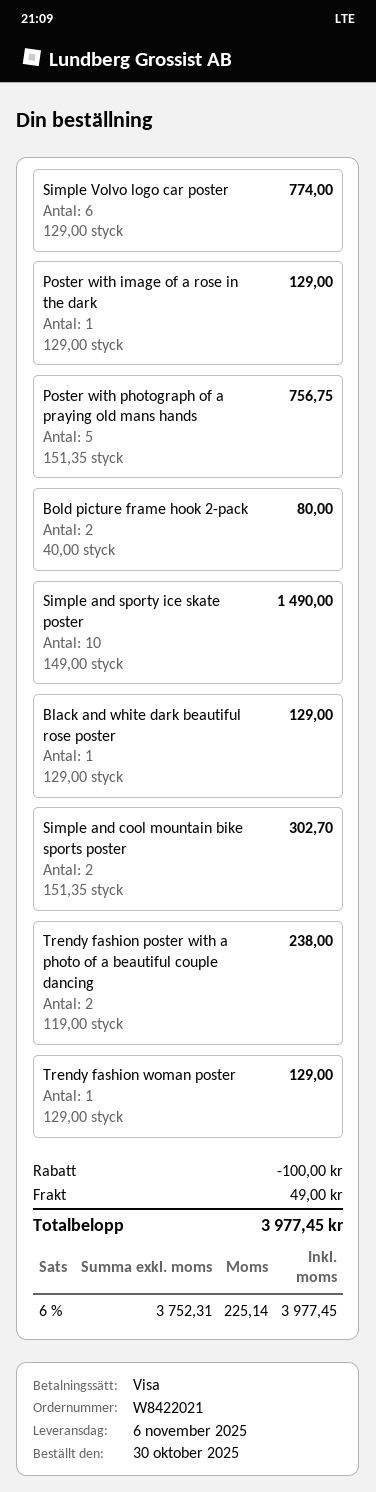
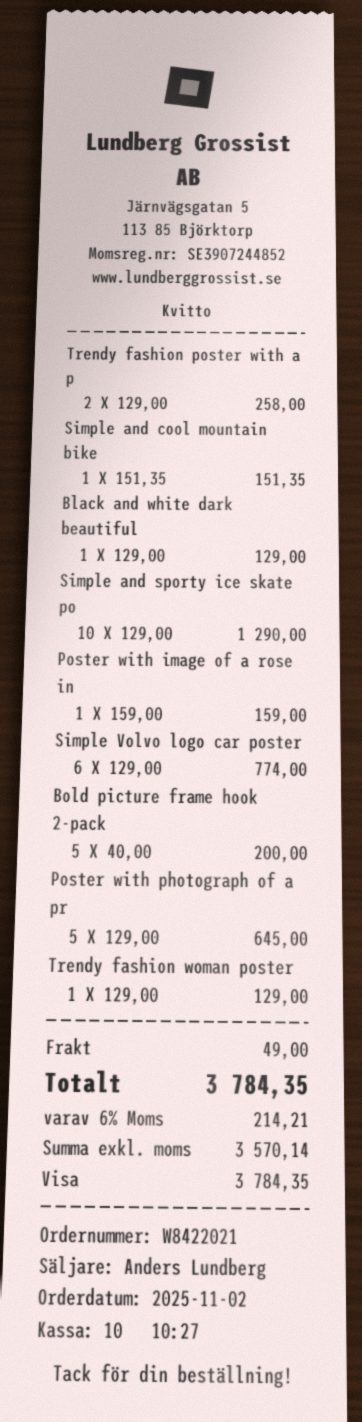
order date: 2025-10-30 -> 2025-11-02
Poster with image of a rose in the dark: 1 x 129.00 = 129.00 -> 1 x 159.00 = 159.00
Poster with photograph of a praying old mans hands: 5 x 151.35 = 756.75 -> 5 x 129.00 = 645.00
Bold picture frame hook 2-pack: 2 x 40.00 = 80.00 -> 5 x 40.00 = 200.00
Simple and sporty ice skate poster: 10 x 149.00 = 1490.00 -> 10 x 129.00 = 1290.00
Simple and cool mountain bike sports poster: 2 x 151.35 = 302.70 -> 1 x 151.35 = 151.35
Trendy fashion poster with a photo of a beautiful couple dancing: 2 x 119.00 = 238.00 -> 2 x 129.00 = 258.00
discount: 100.00 -> none
net: 3752.31 -> 3570.14
tax: 6% = 225.14 -> 6% = 214.21
total: 3977.45 -> 3784.35

